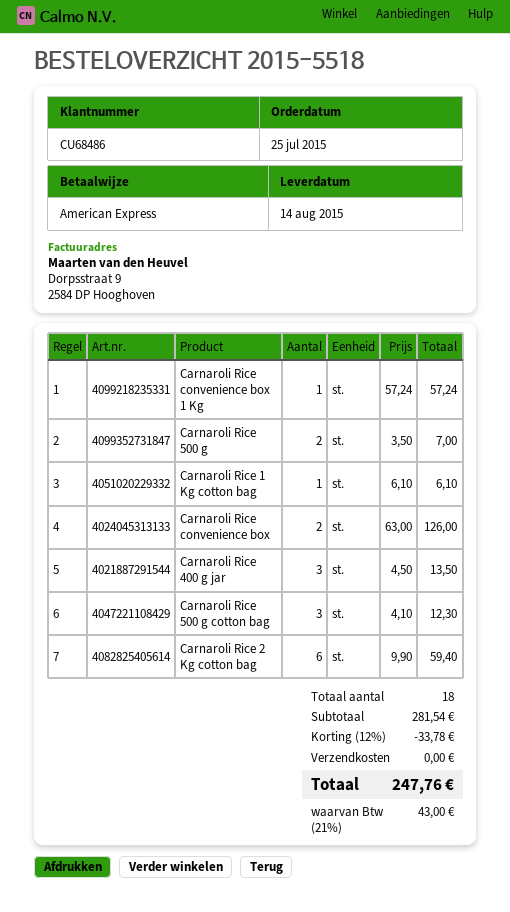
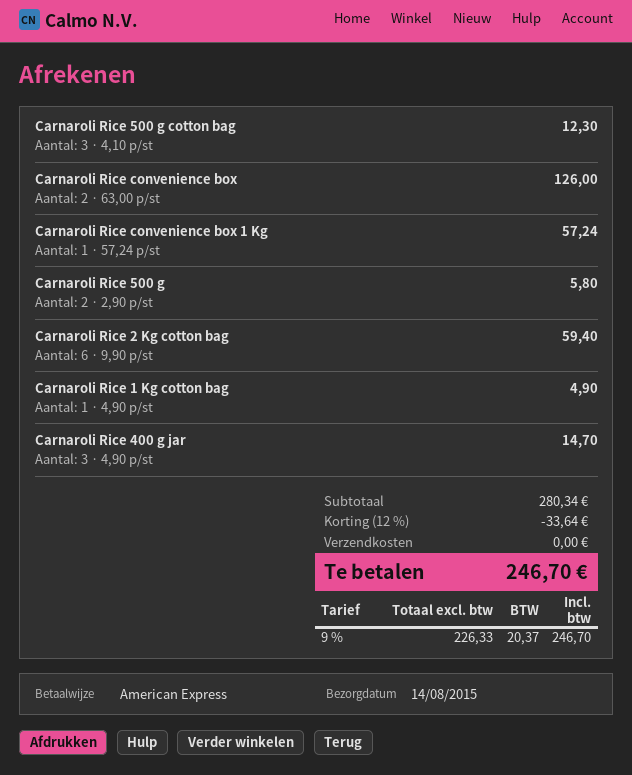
Carnaroli Rice 500 g: 2 x 3.50 = 7.00 -> 2 x 2.90 = 5.80
Carnaroli Rice 1 Kg cotton bag: 1 x 6.10 = 6.10 -> 1 x 4.90 = 4.90
Carnaroli Rice 400 g jar: 3 x 4.50 = 13.50 -> 3 x 4.90 = 14.70
subtotal: 281.54 -> 280.34
discount: 12% = 33.78 -> 12% = 33.64
tax: 21% = 43.00 -> 9% = 20.37
total: 247.76 -> 246.70

